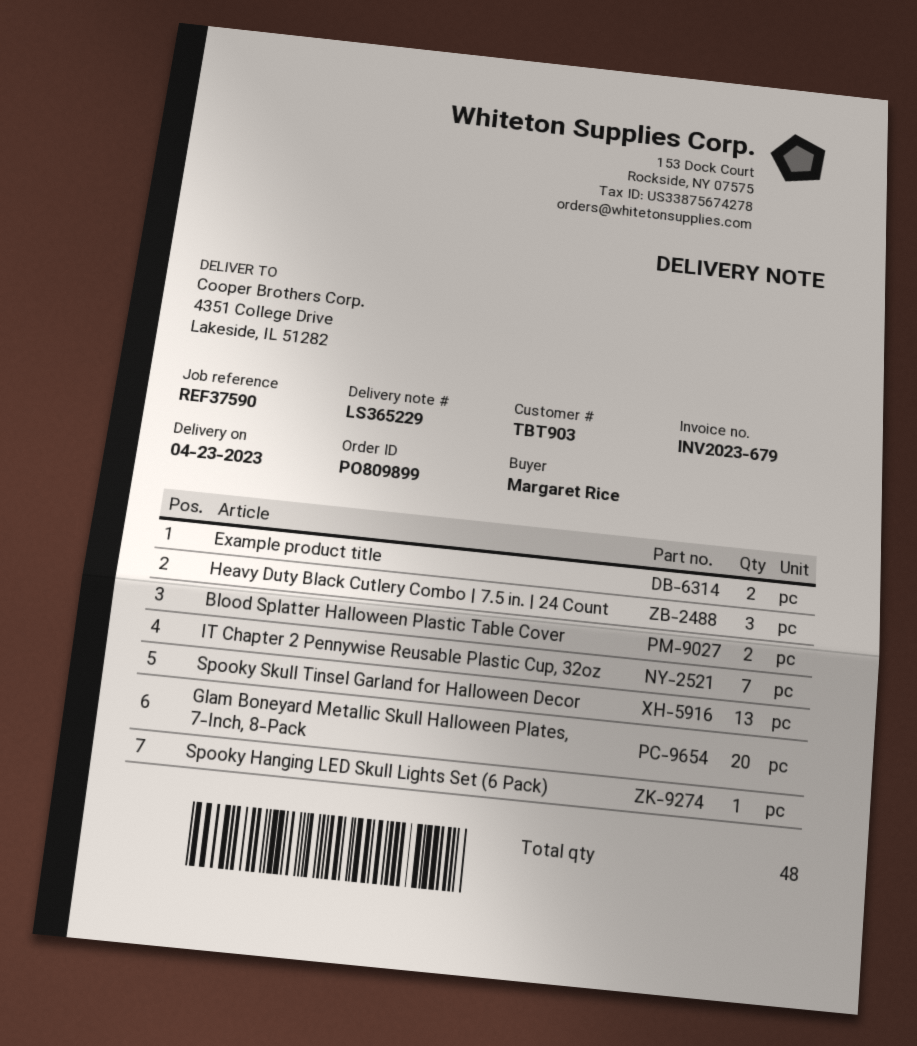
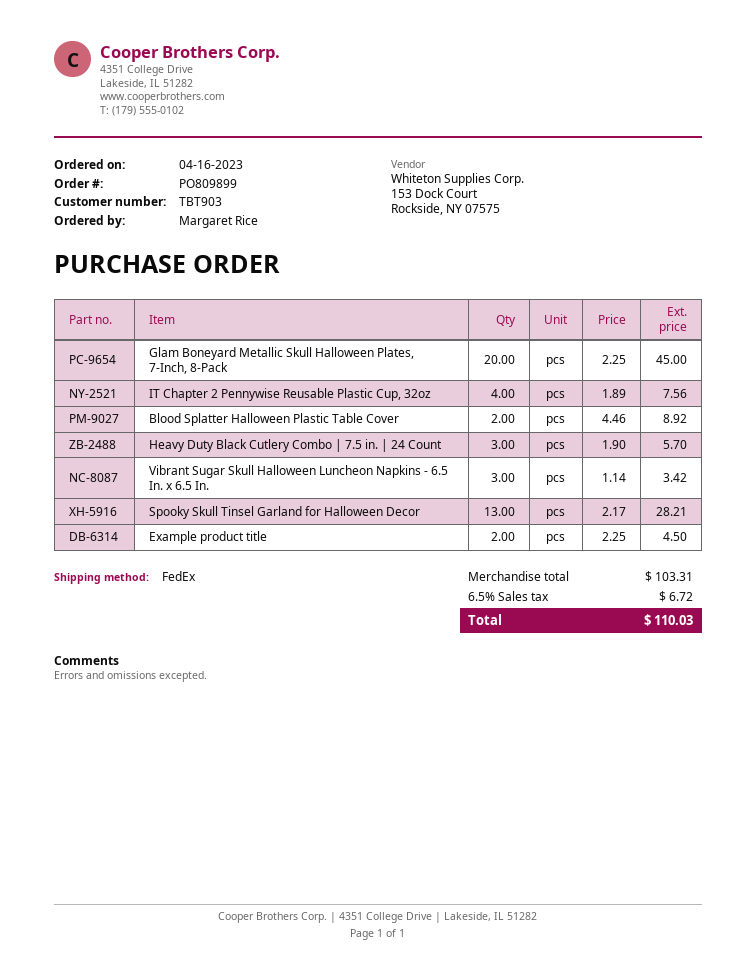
IT Chapter 2 Pennywise Reusable Plastic Cup, 32oz: 7 -> 4
Spooky Hanging LED Skull Lights Set (6 Pack): 1 -> none
Vibrant Sugar Skull Halloween Luncheon Napkins - 6.5 In. x 6.5 In.: none -> 3

